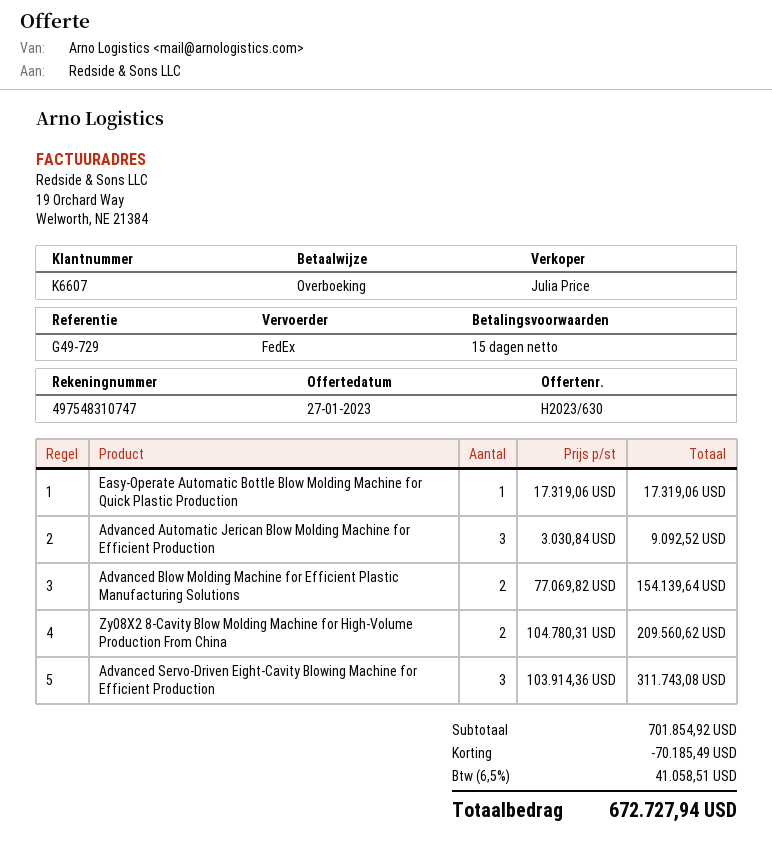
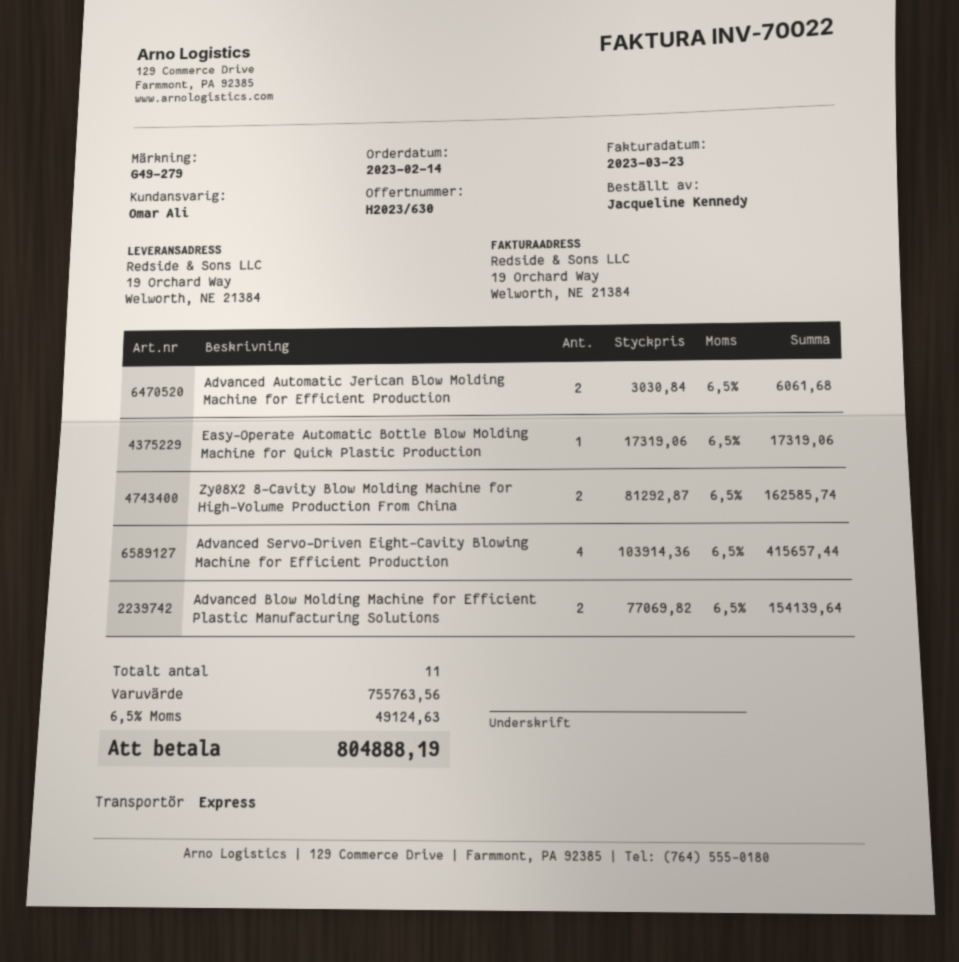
reference: G49-729 -> G49-279
sales rep: Julia Price -> Omar Ali
shipping method: FedEx -> express
Advanced Automatic Jerican Blow Molding Machine for Efficient Production: 3 x 3030.84 = 9092.52 -> 2 x 3030.84 = 6061.68
Zy08X2 8-Cavity Blow Molding Machine for High-Volume Production From China: 2 x 104780.31 = 209560.62 -> 2 x 81292.87 = 162585.74
Advanced Servo-Driven Eight-Cavity Blowing Machine for Efficient Production: 3 x 103914.36 = 311743.08 -> 4 x 103914.36 = 415657.44
subtotal: 701854.92 -> 755763.56
discount: 70185.49 -> none
tax: 6.5% = 41058.51 -> 6.5% = 49124.63
total: 672727.94 -> 804888.19

